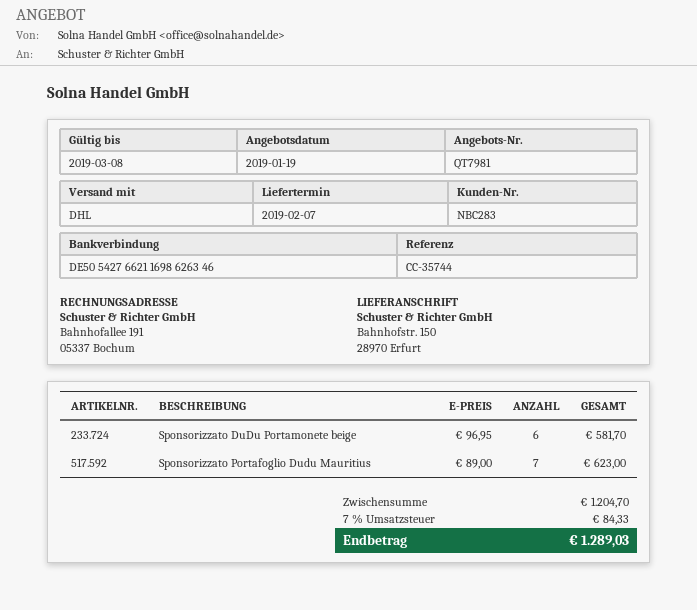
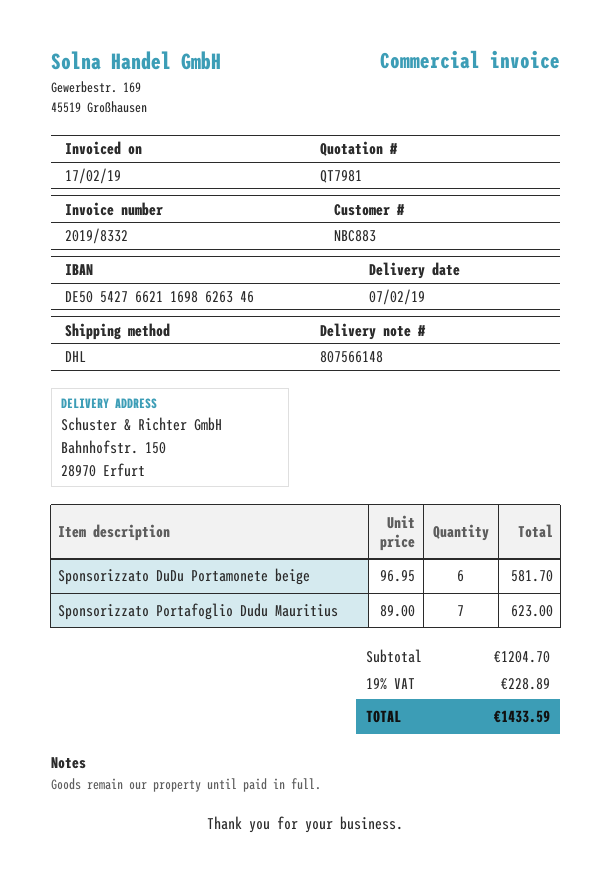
customer number: NBC283 -> NBC883
tax: 7% = 84.33 -> 19% = 228.89
total: 1289.03 -> 1433.59

